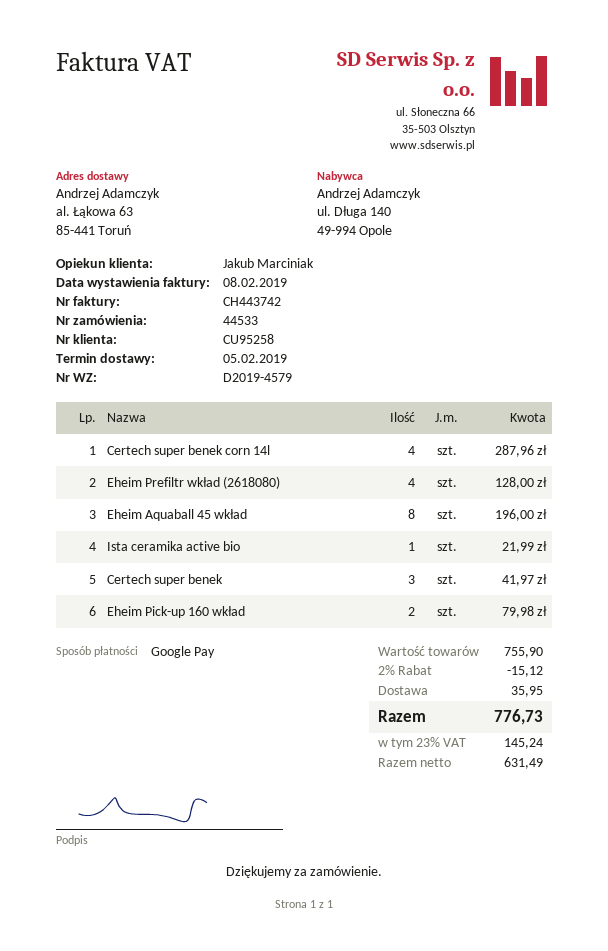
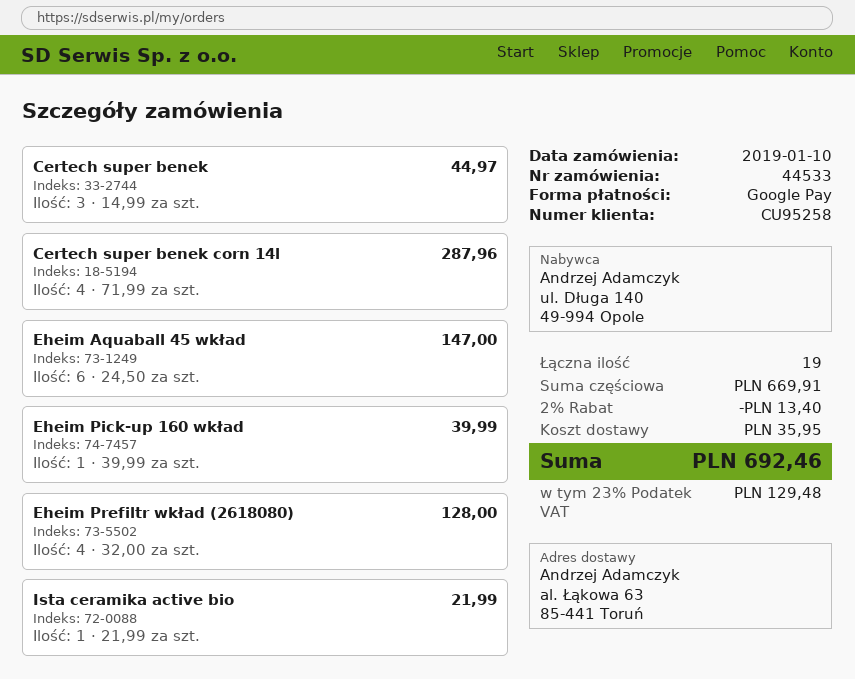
Eheim Aquaball 45 wkład: 8 for 196.00 -> 6 for 147.00
Certech super benek: 3 for 41.97 -> 3 for 44.97
Eheim Pick-up 160 wkład: 2 for 79.98 -> 1 for 39.99
subtotal: 755.90 -> 669.91
discount: 2% = 15.12 -> 2% = 13.40
tax: 23% = 145.24 -> 23% = 129.48
total: 776.73 -> 692.46

